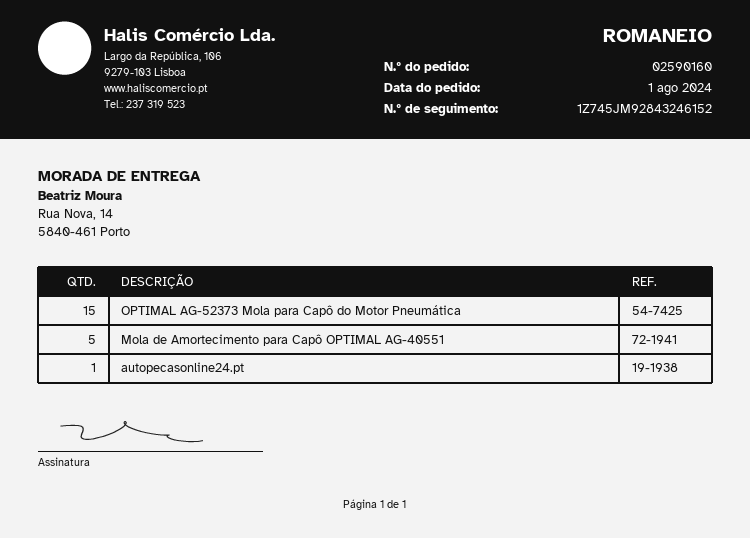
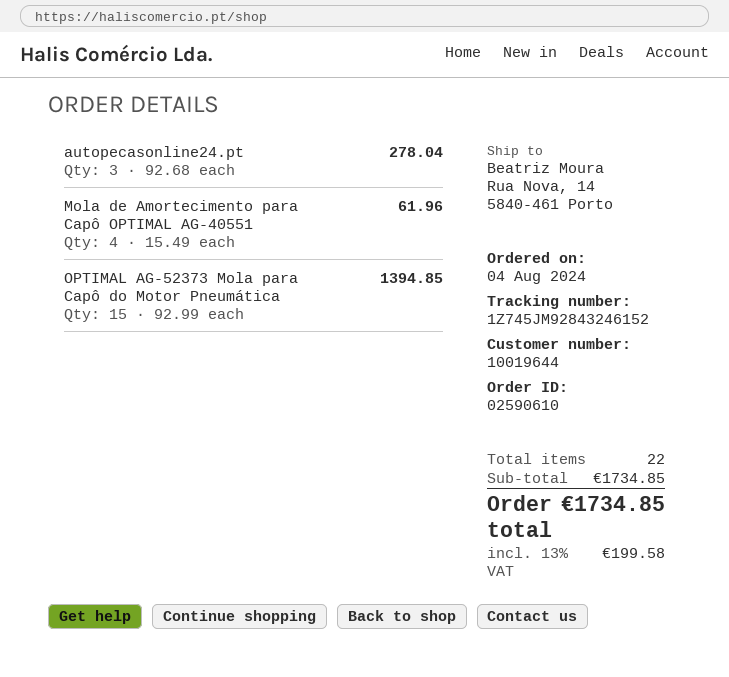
order number: 02590160 -> 02590610
order date: 2024-08-01 -> 2024-08-04
Mola de Amortecimento para Capô OPTIMAL AG-40551: 5 -> 4
autopecasonline24.pt: 1 -> 3

